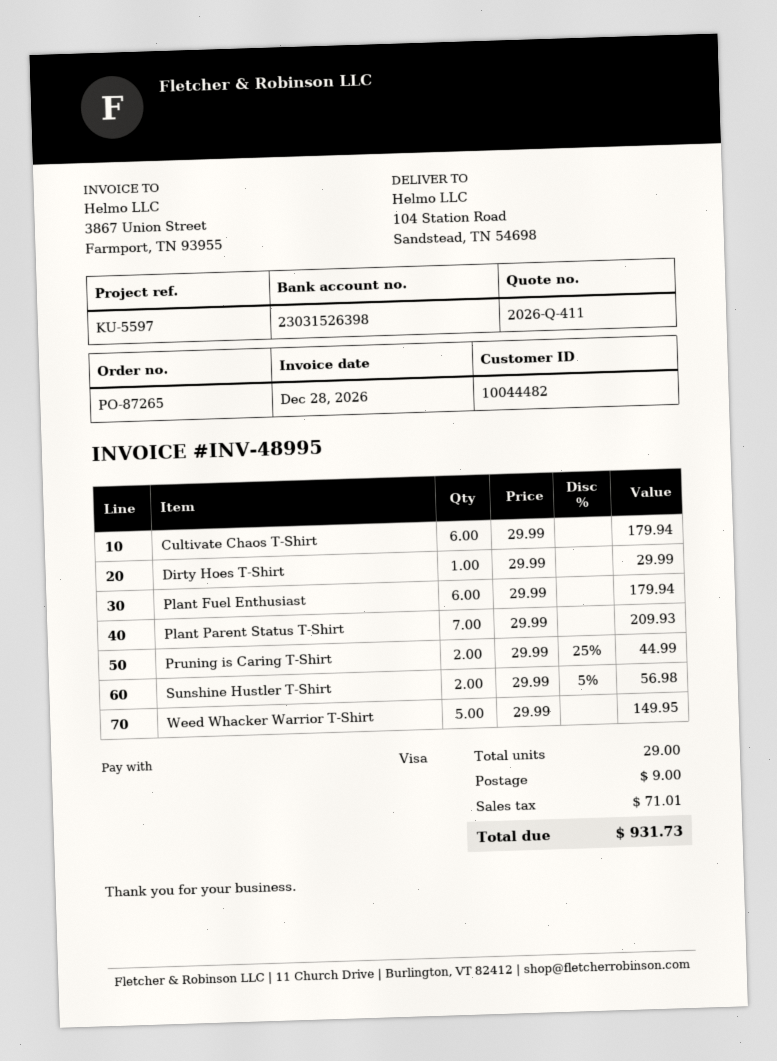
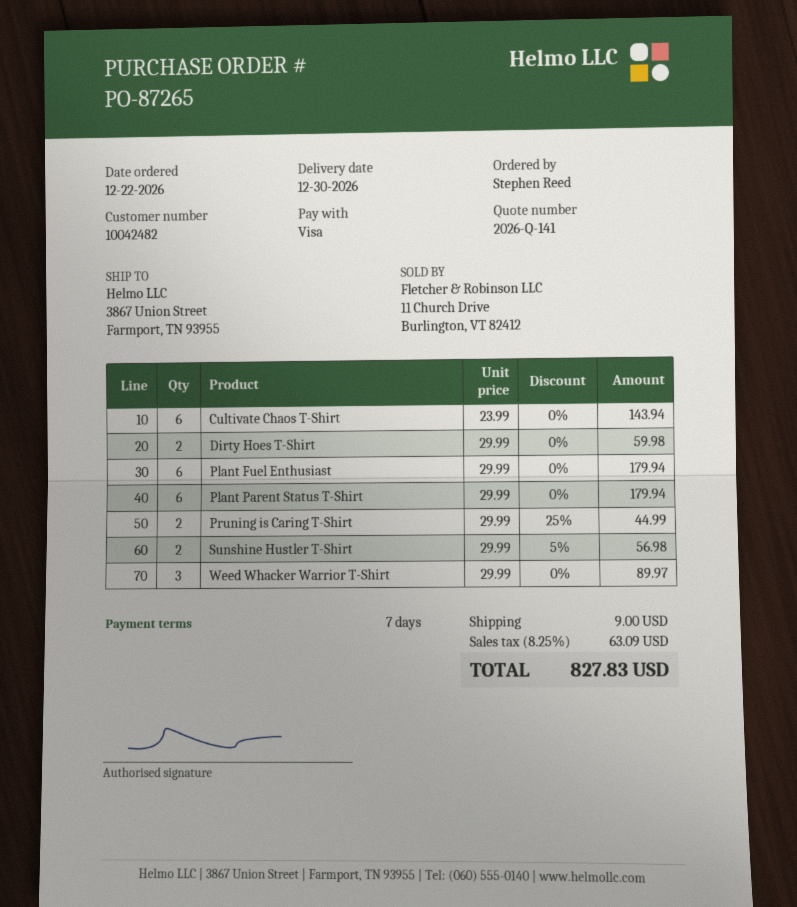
quote number: 2026-Q-411 -> 2026-Q-141
customer number: 10044482 -> 10042482
ship to: 104 Station Road, Sandstead, TN 54698 -> 3867 Union Street, Farmport, TN 93955
Cultivate Chaos T-Shirt: 6 x 29.99 = 179.94 -> 6 x 23.99 = 143.94
Dirty Hoes T-Shirt: 1 x 29.99 = 29.99 -> 2 x 29.99 = 59.98
Plant Parent Status T-Shirt: 7 x 29.99 = 209.93 -> 6 x 29.99 = 179.94
Weed Whacker Warrior T-Shirt: 5 x 29.99 = 149.95 -> 3 x 29.99 = 89.97
tax: 71.01 -> 63.09
total: 931.73 -> 827.83

